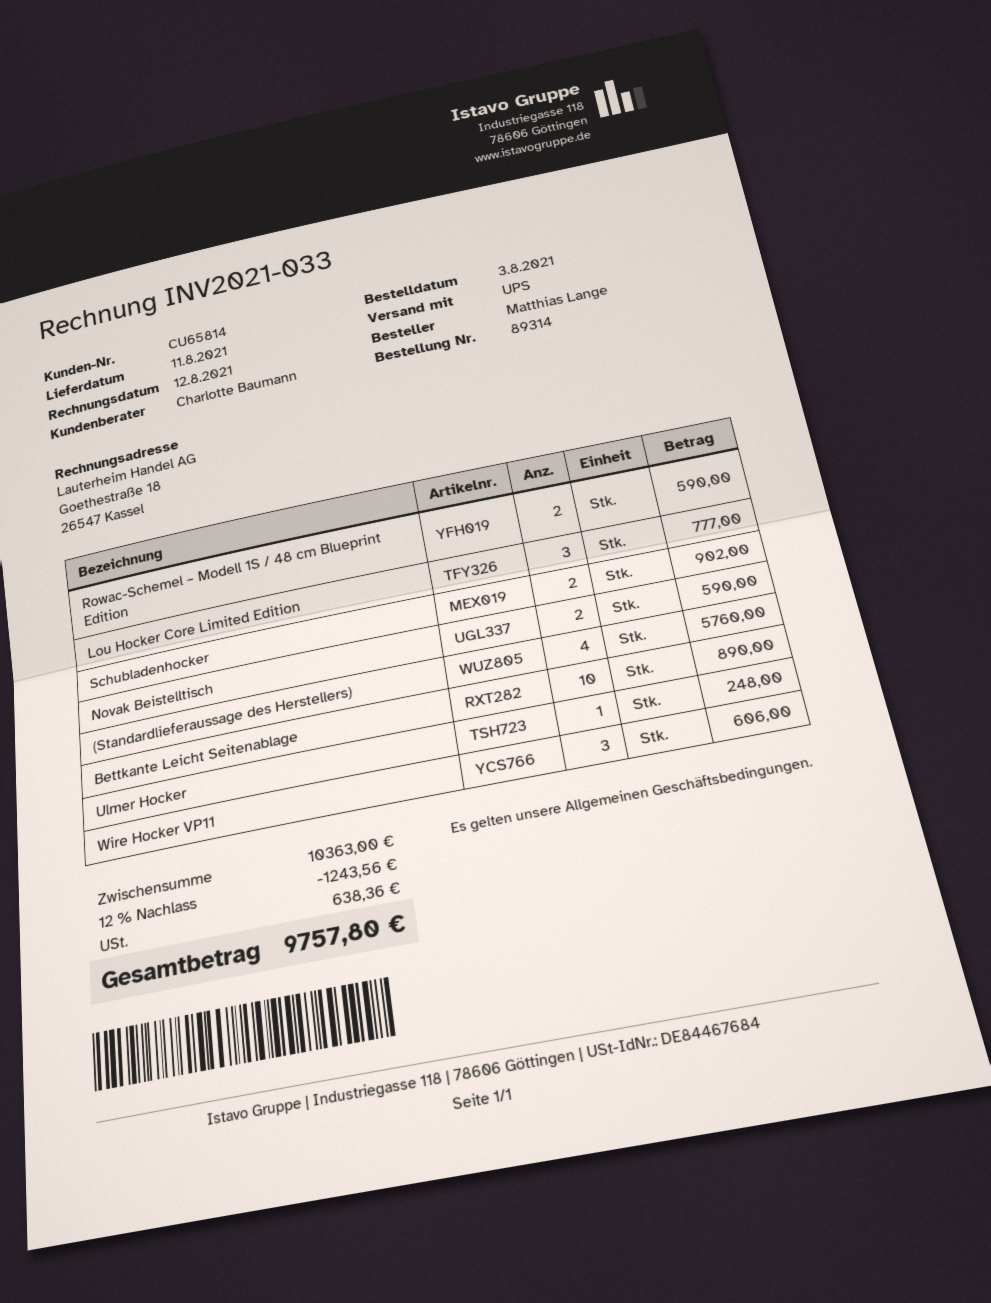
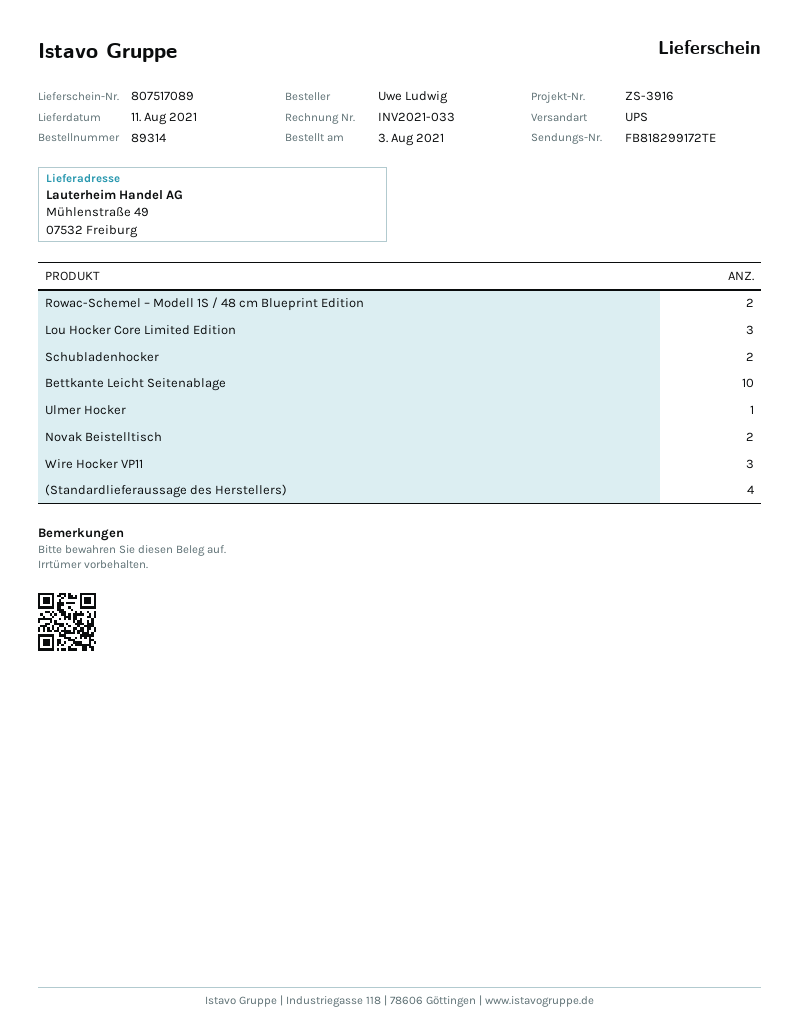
ordered by: Matthias Lange -> Uwe Ludwig

